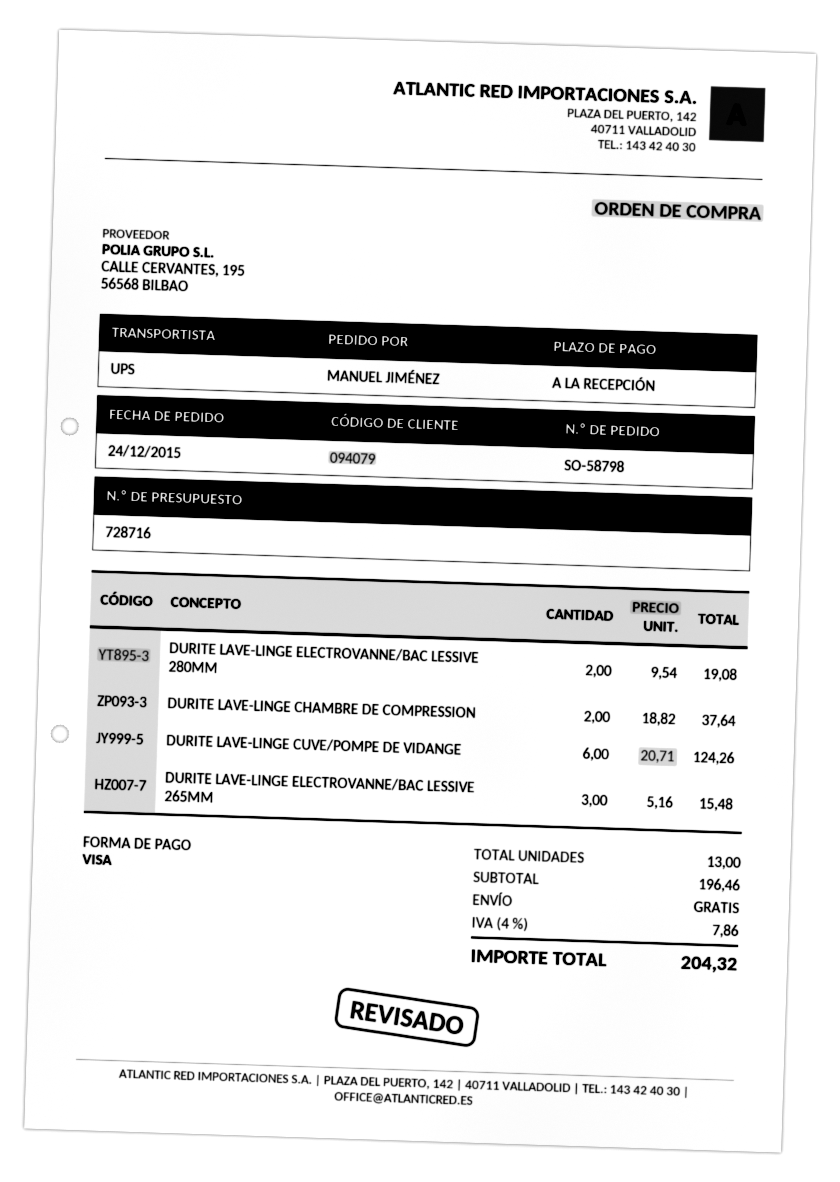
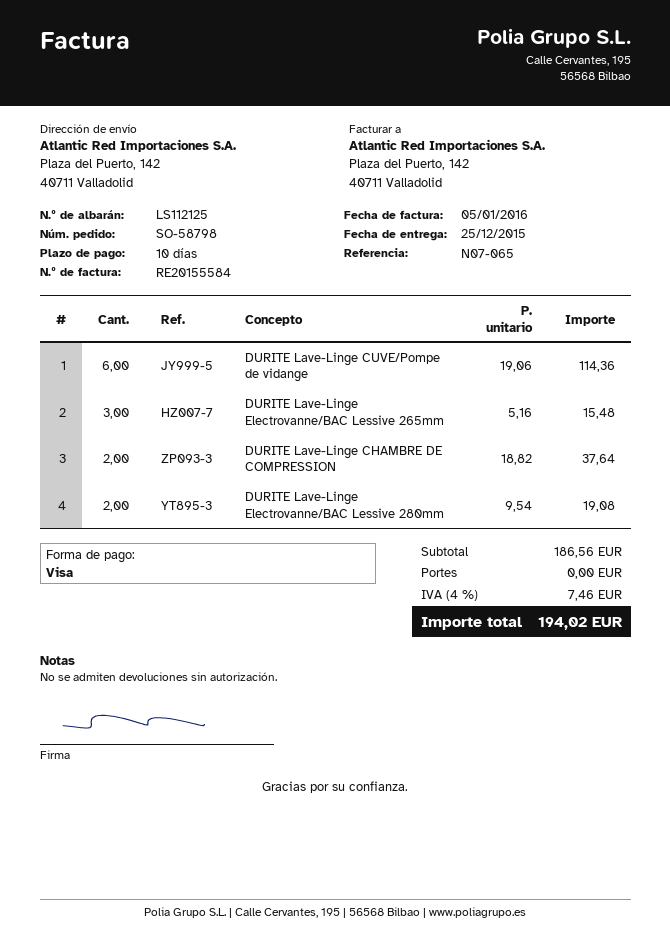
payment terms: on receipt -> 10 days
DURITE LAVE-LINGE CUVE/POMPE DE VIDANGE: 6 x 20.71 = 124.26 -> 6 x 19.06 = 114.36
subtotal: 196.46 -> 186.56
tax: 4% = 7.86 -> 4% = 7.46
total: 204.32 -> 194.02

